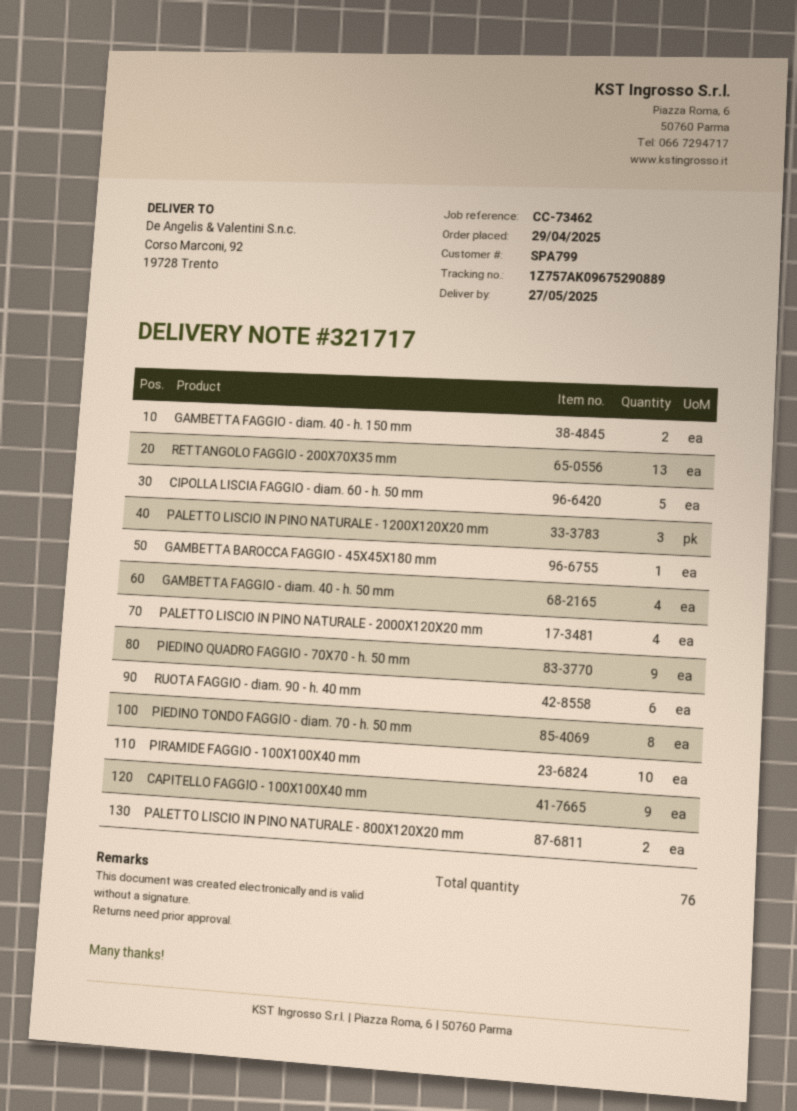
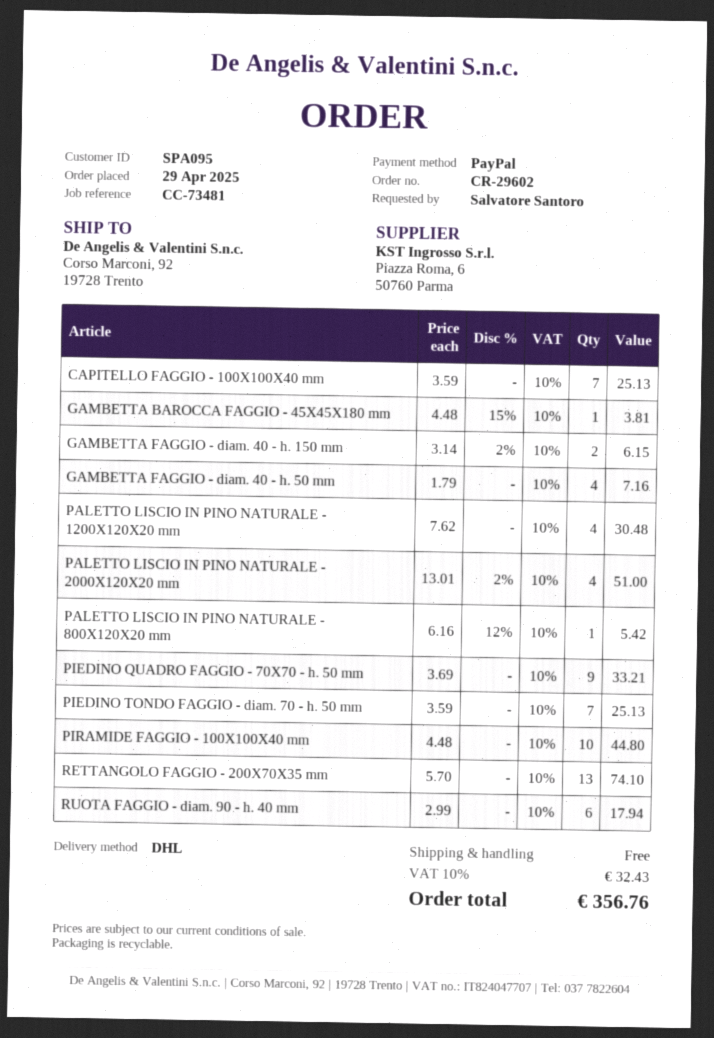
customer number: SPA799 -> SPA095
reference: CC-73462 -> CC-73481
CIPOLLA LISCIA FAGGIO - diam. 60 - h. 50 mm: 5 -> none
PALETTO LISCIO IN PINO NATURALE - 1200X120X20 mm: 3 -> 4
PIEDINO TONDO FAGGIO - diam. 70 - h. 50 mm: 8 -> 7
CAPITELLO FAGGIO - 100X100X40 mm: 9 -> 7
PALETTO LISCIO IN PINO NATURALE - 800X120X20 mm: 2 -> 1

